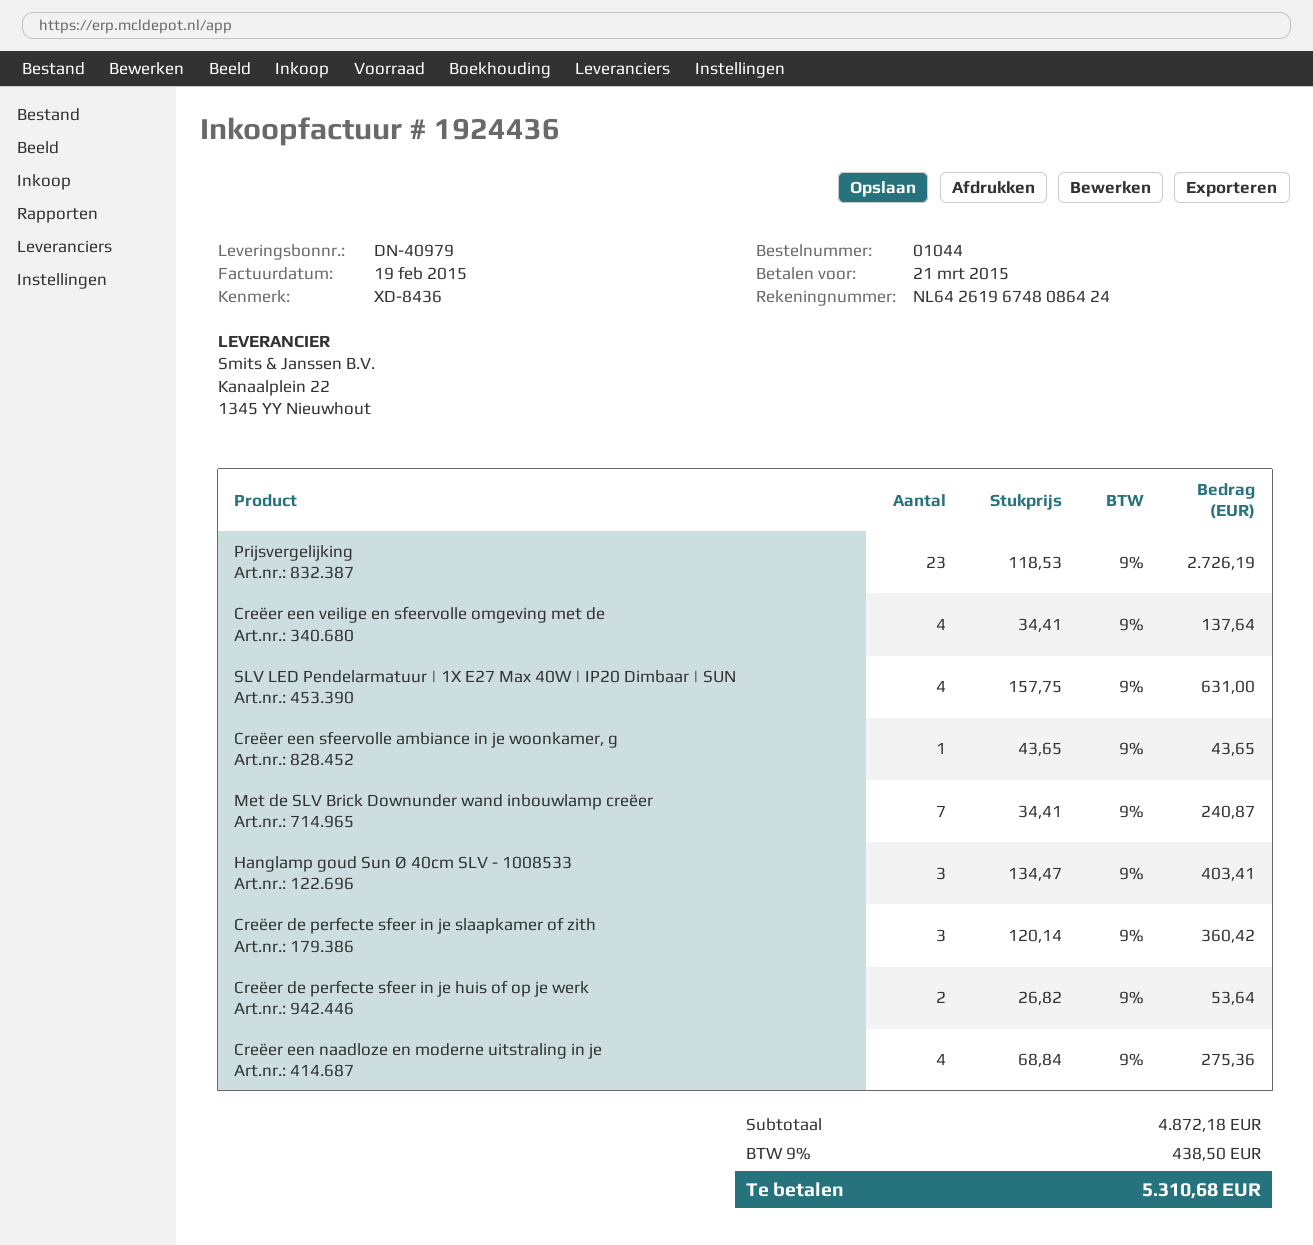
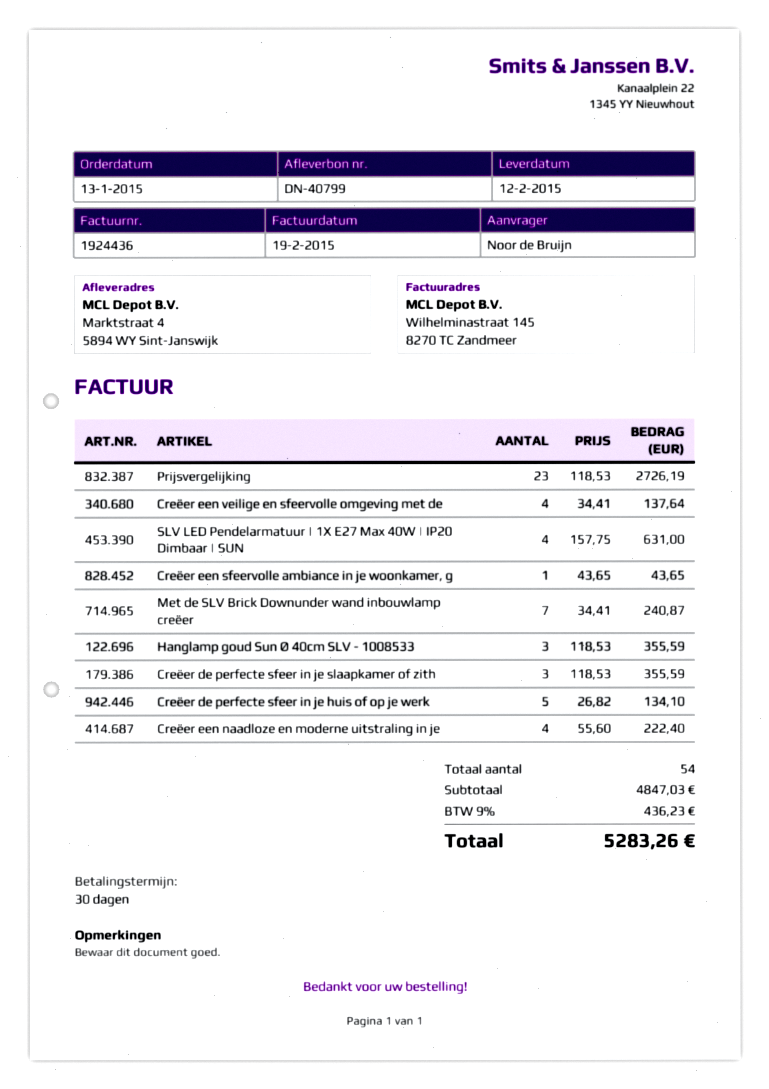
delivery note number: DN-40979 -> DN-40799
Hanglamp goud Sun Ø 40cm SLV - 1008533: 3 x 134.47 = 403.41 -> 3 x 118.53 = 355.59
Creëer de perfecte sfeer in je slaapkamer of zith: 3 x 120.14 = 360.42 -> 3 x 118.53 = 355.59
Creëer de perfecte sfeer in je huis of op je werk: 2 x 26.82 = 53.64 -> 5 x 26.82 = 134.10
Creëer een naadloze en moderne uitstraling in je: 4 x 68.84 = 275.36 -> 4 x 55.60 = 222.40
subtotal: 4872.18 -> 4847.03
tax: 9% = 438.50 -> 9% = 436.23
total: 5310.68 -> 5283.26

